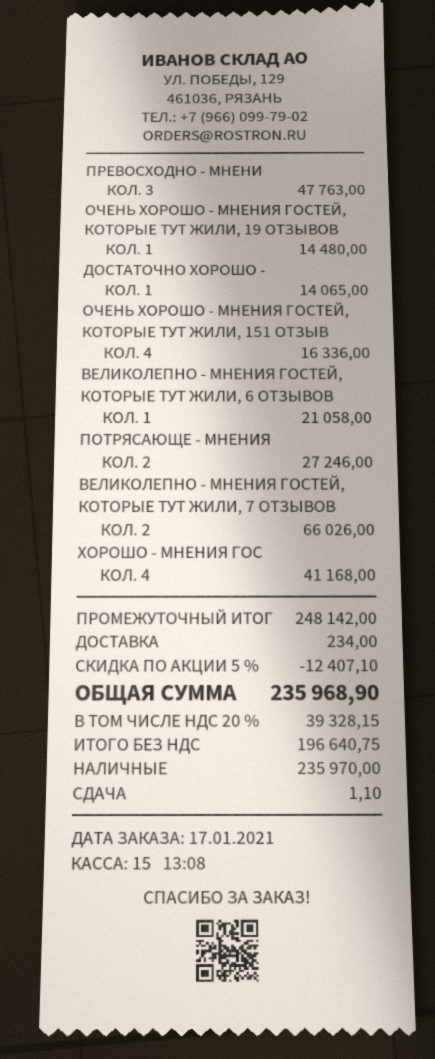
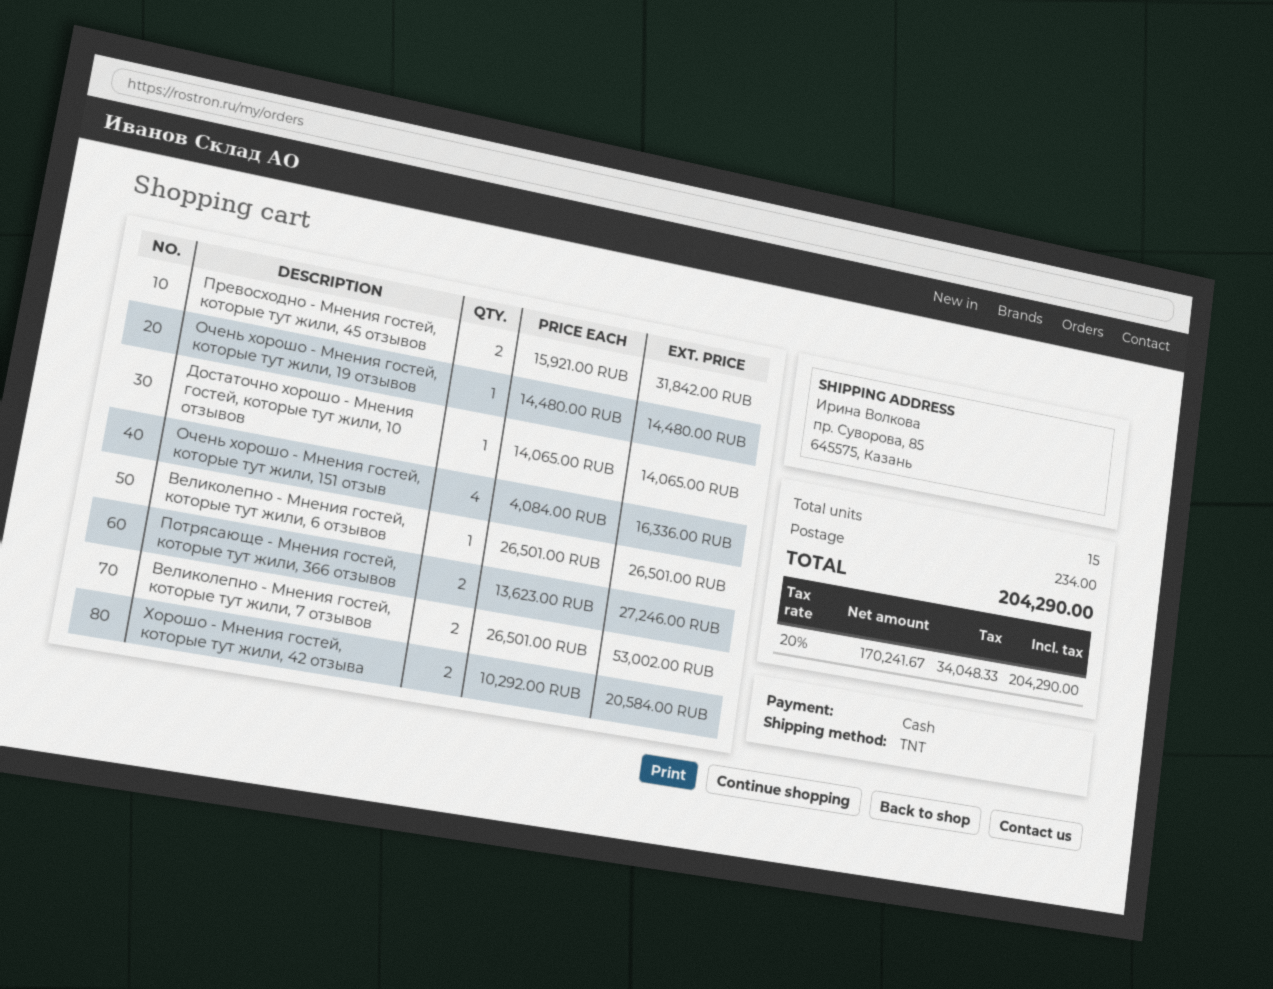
ПРЕВОСХОДНО - МНЕНИ: 3 for 47763.00 -> 2 for 31842.00
ВЕЛИКОЛЕПНО - МНЕНИЯ ГОСТЕЙ, КОТОРЫЕ ТУТ ЖИЛИ, 6 ОТЗЫВОВ: 1 for 21058.00 -> 1 for 26501.00
ВЕЛИКОЛЕПНО - МНЕНИЯ ГОСТЕЙ, КОТОРЫЕ ТУТ ЖИЛИ, 7 ОТЗЫВОВ: 2 for 66026.00 -> 2 for 53002.00
ХОРОШО - МНЕНИЯ ГОС: 4 for 41168.00 -> 2 for 20584.00
discount: 5% = 12407.10 -> none
net: 196640.75 -> 170241.67
tax: 20% = 39328.15 -> 20% = 34048.33
total: 235968.90 -> 204290.00

